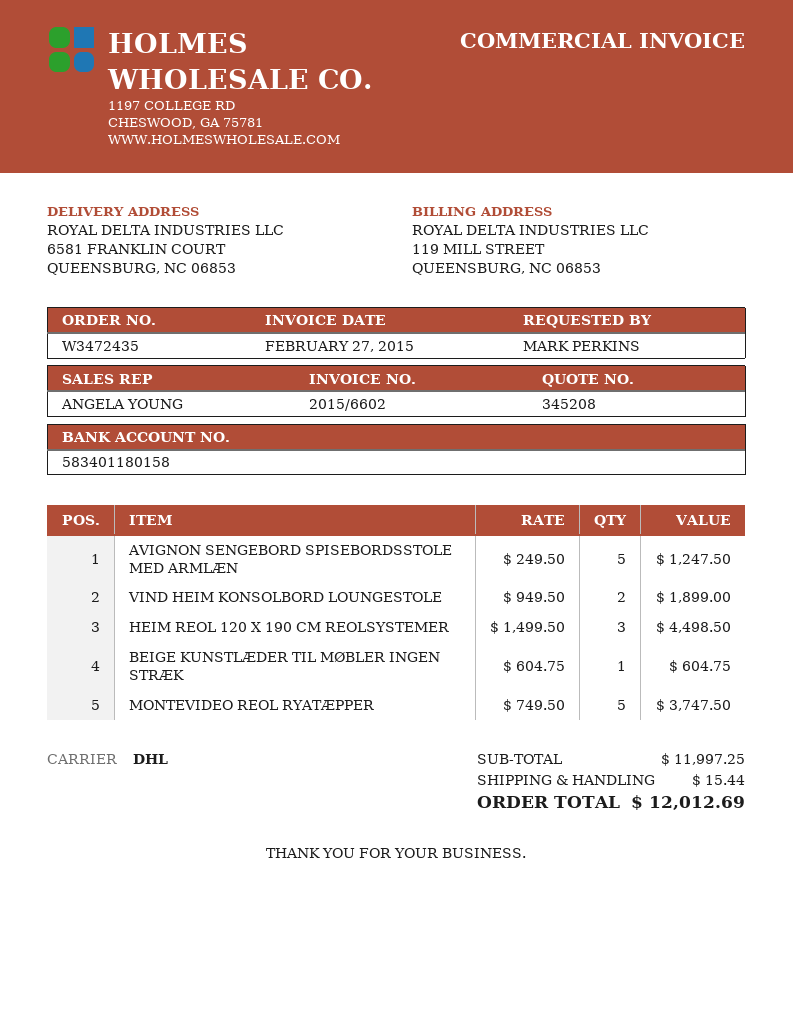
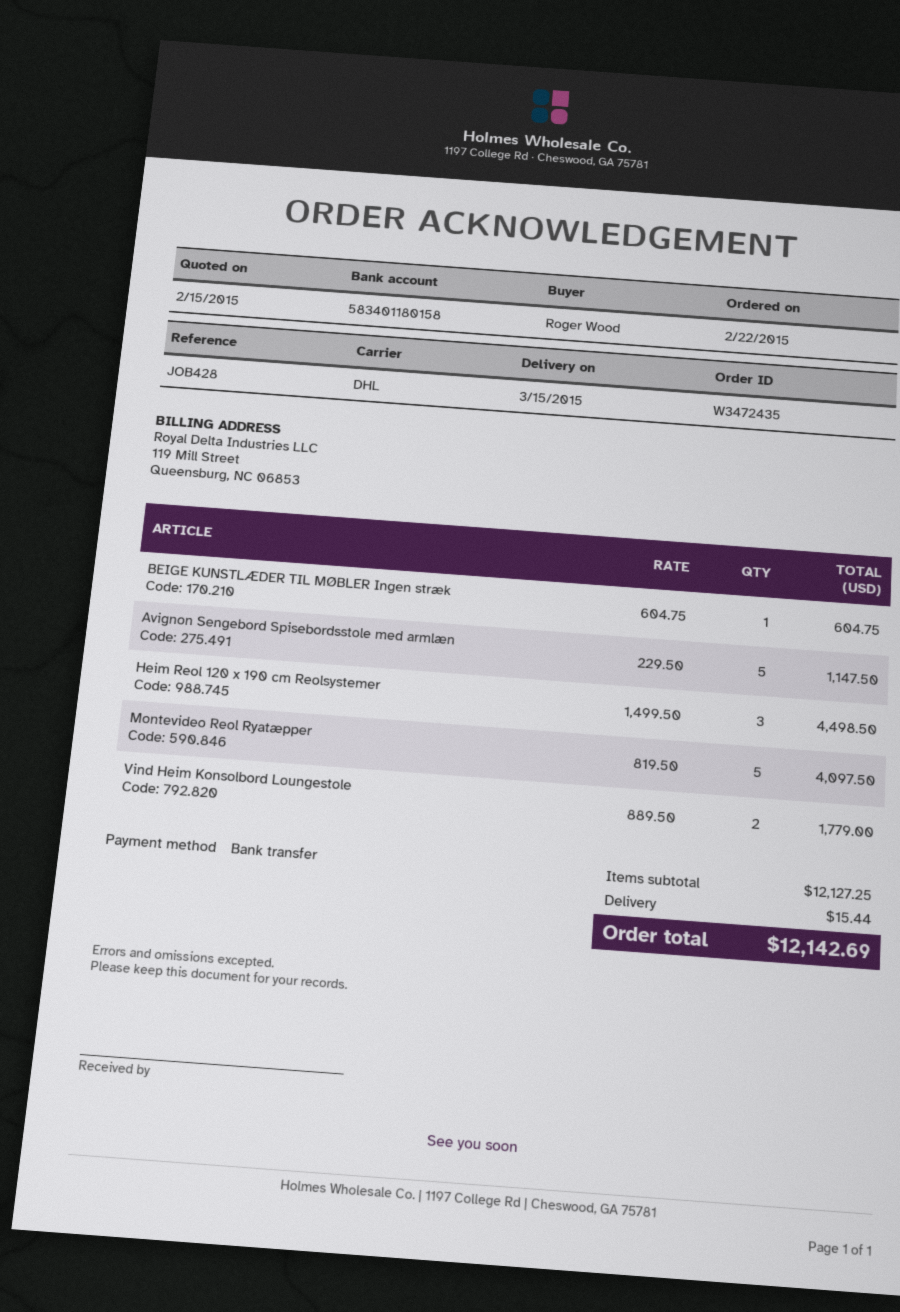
ordered by: MARK PERKINS -> Roger Wood
AVIGNON SENGEBORD SPISEBORDSSTOLE MED ARMLÆN: 5 x 249.50 = 1247.50 -> 5 x 229.50 = 1147.50
VIND HEIM KONSOLBORD LOUNGESTOLE: 2 x 949.50 = 1899.00 -> 2 x 889.50 = 1779.00
MONTEVIDEO REOL RYATÆPPER: 5 x 749.50 = 3747.50 -> 5 x 819.50 = 4097.50
subtotal: 11997.25 -> 12127.25
total: 12012.69 -> 12142.69

